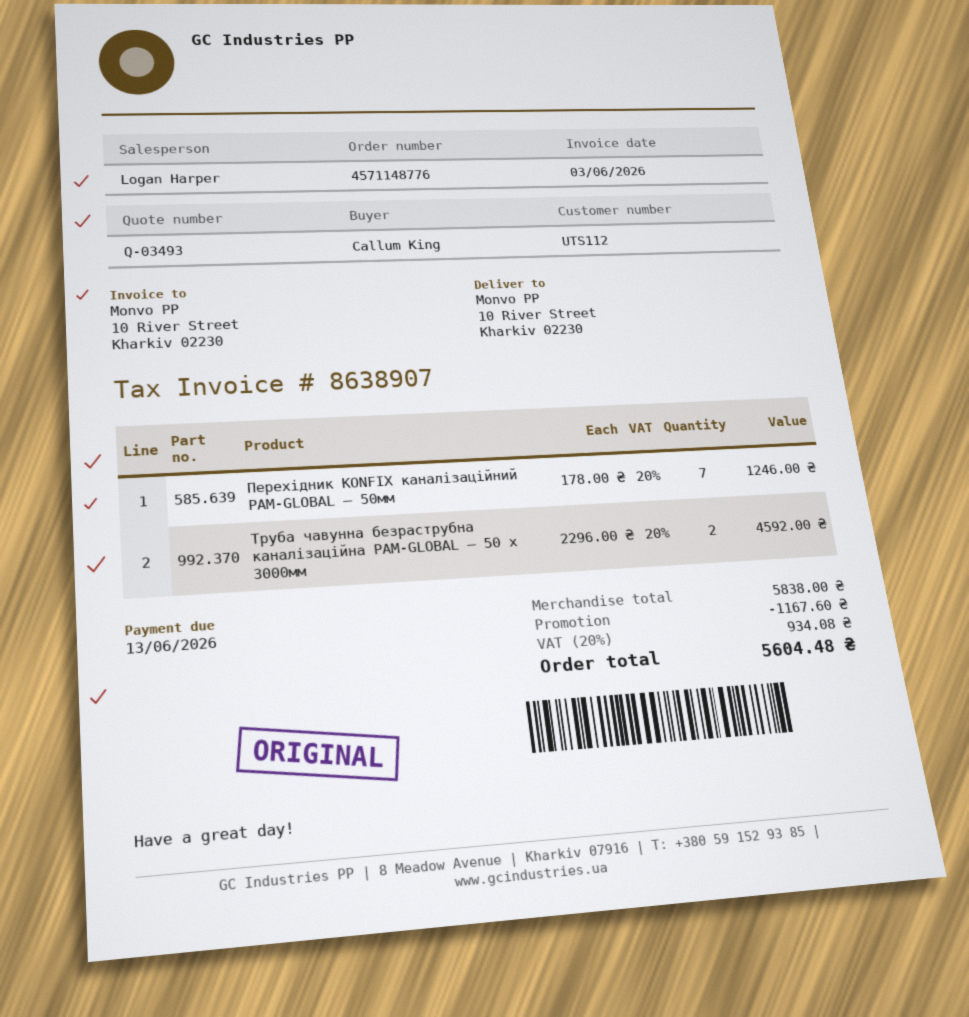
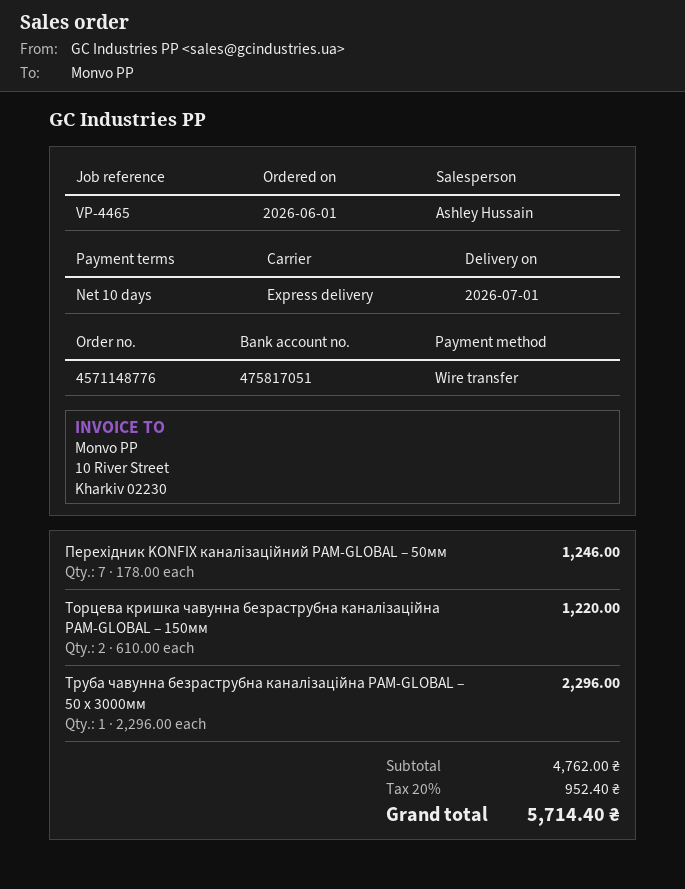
sales rep: Logan Harper -> Ashley Hussain
Труба чавунна безраструбна каналізаційна PAM-GLOBAL – 50 х 3000мм: 2 x 2296.00 = 4592.00 -> 1 x 2296.00 = 2296.00
Торцева кришка чавунна безраструбна каналізаційна PAM-GLOBAL – 150мм: none -> 2 x 610.00 = 1220.00
subtotal: 5838.00 -> 4762.00
discount: 1167.60 -> none
tax: 20% = 934.08 -> 20% = 952.40
total: 5604.48 -> 5714.40

